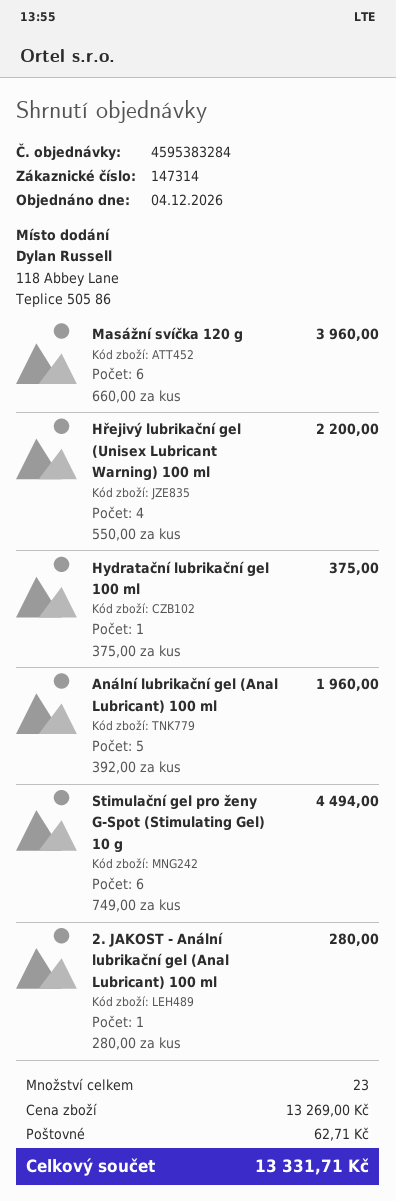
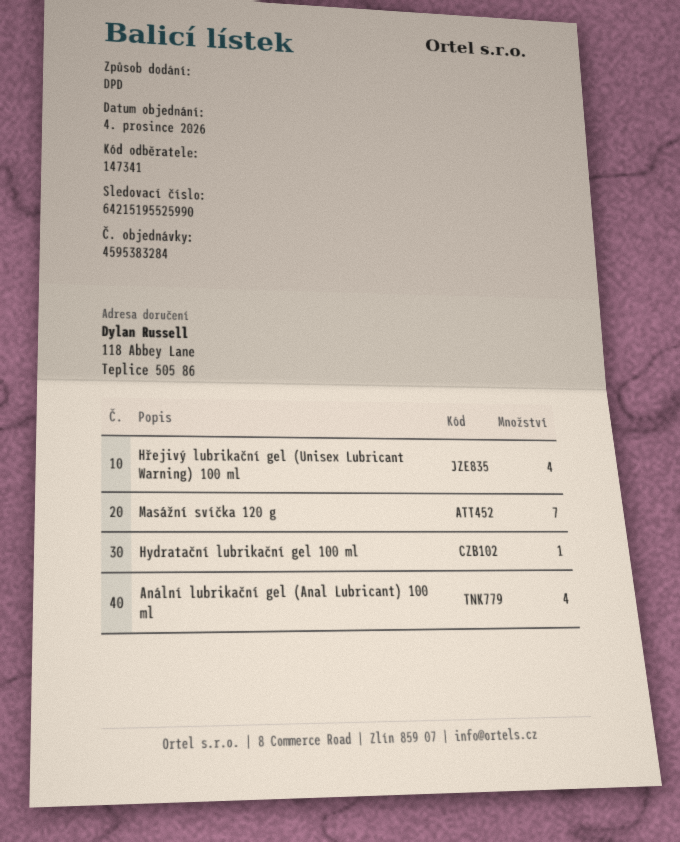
customer number: 147314 -> 147341
Masážní svíčka 120 g: 6 -> 7
Anální lubrikační gel (Anal Lubricant) 100 ml: 5 -> 4
Stimulační gel pro ženy G-Spot (Stimulating Gel) 10 g: 6 -> none
2. JAKOST - Anální lubrikační gel (Anal Lubricant) 100 ml: 1 -> none

